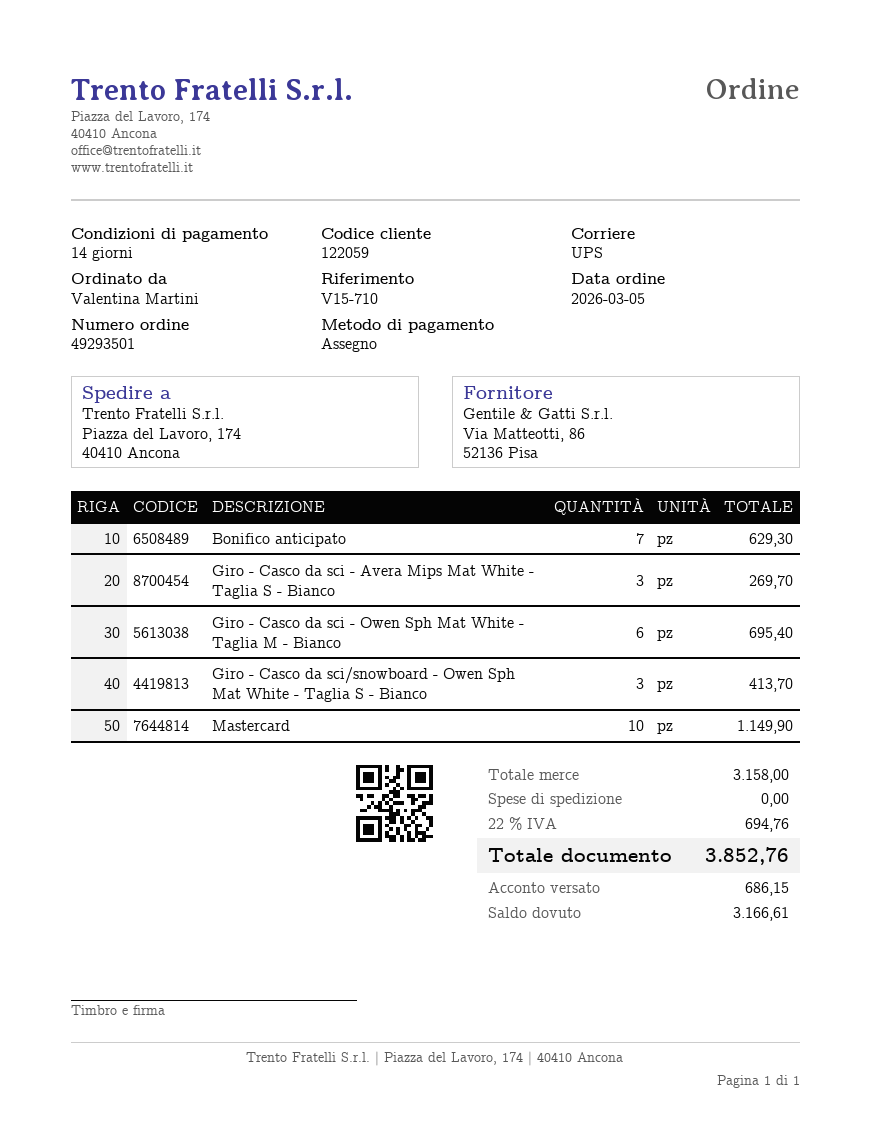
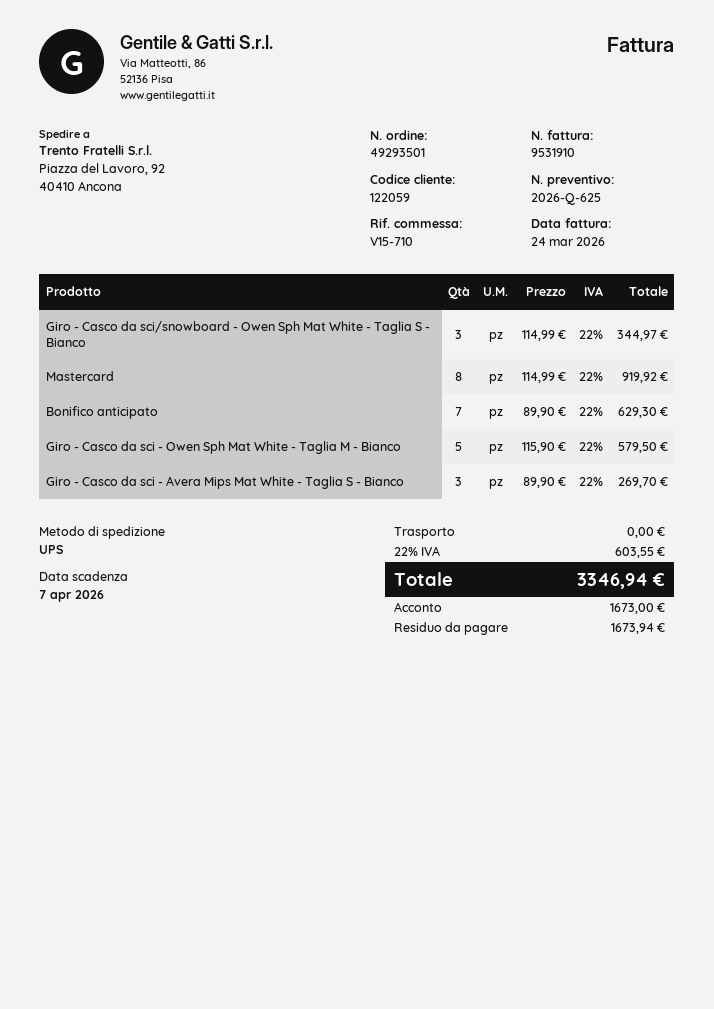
ship to: Piazza del Lavoro, 174, 40410 Ancona -> Piazza del Lavoro, 92, 40410 Ancona
Giro - Casco da sci - Owen Sph Mat White - Taglia M - Bianco: 6 for 695.40 -> 5 for 579.50
Giro - Casco da sci/snowboard - Owen Sph Mat White - Taglia S - Bianco: 3 for 413.70 -> 3 for 344.97
Mastercard: 10 for 1149.90 -> 8 for 919.92
tax: 22% = 694.76 -> 22% = 603.55
total: 3852.76 -> 3346.94
deposit: 686.15 -> 1673.00
balance: 3166.61 -> 1673.94

